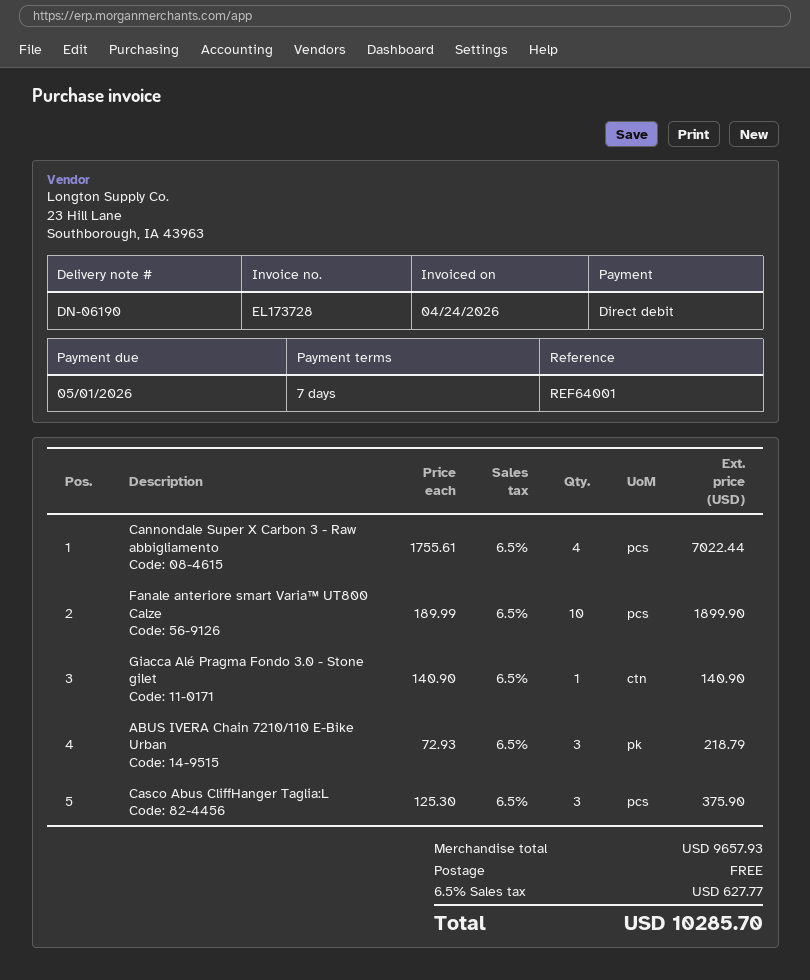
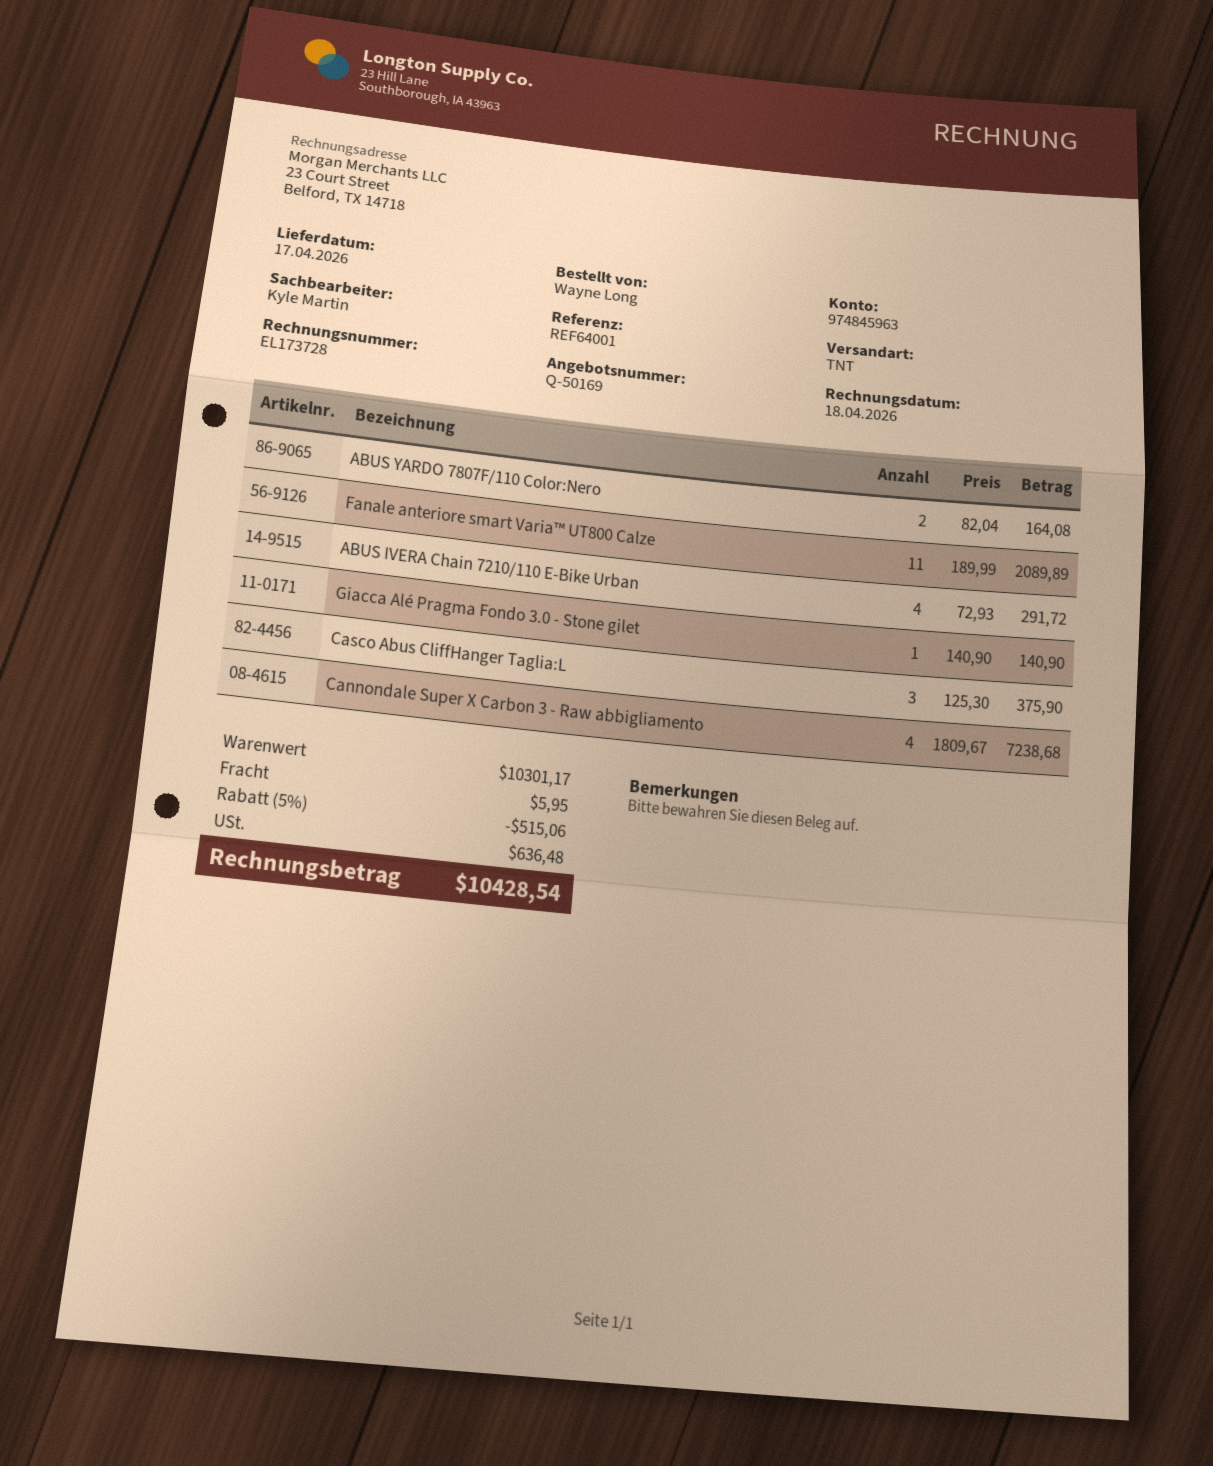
invoice date: 2026-04-24 -> 2026-04-18
Cannondale Super X Carbon 3 - Raw abbigliamento: 4 x 1755.61 = 7022.44 -> 4 x 1809.67 = 7238.68
Fanale anteriore smart Varia™ UT800 Calze: 10 x 189.99 = 1899.90 -> 11 x 189.99 = 2089.89
ABUS IVERA Chain 7210/110 E-Bike Urban: 3 x 72.93 = 218.79 -> 4 x 72.93 = 291.72
ABUS YARDO 7807F/110 Color:Nero: none -> 2 x 82.04 = 164.08
subtotal: 9657.93 -> 10301.17
discount: none -> 5% = 515.06
shipping: 0.00 -> 5.95
tax: 627.77 -> 636.48
total: 10285.70 -> 10428.54

